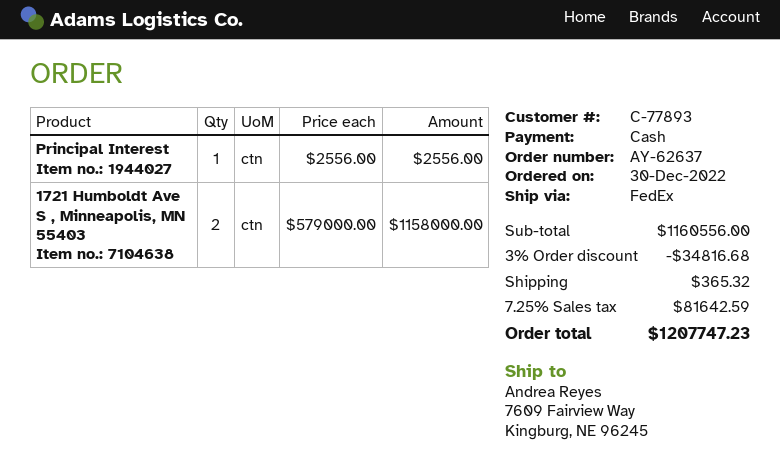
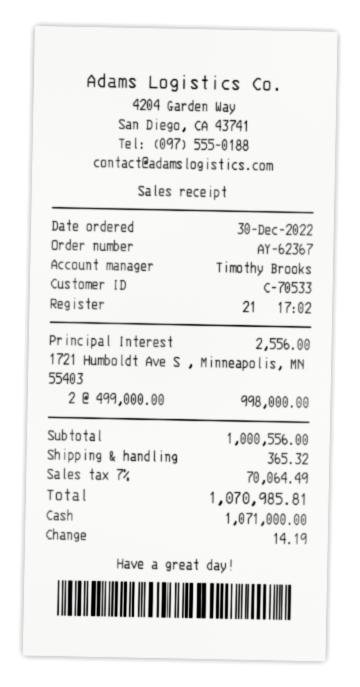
order number: AY-62637 -> AY-62367
customer number: C-77893 -> C-70533
1721 Humboldt Ave S , Minneapolis, MN 55403: 2 x 579000.00 = 1158000.00 -> 2 x 499000.00 = 998000.00
subtotal: 1160556.00 -> 1000556.00
discount: 3% = 34816.68 -> none
tax: 7.25% = 81642.59 -> 7% = 70064.49
total: 1207747.23 -> 1070985.81

